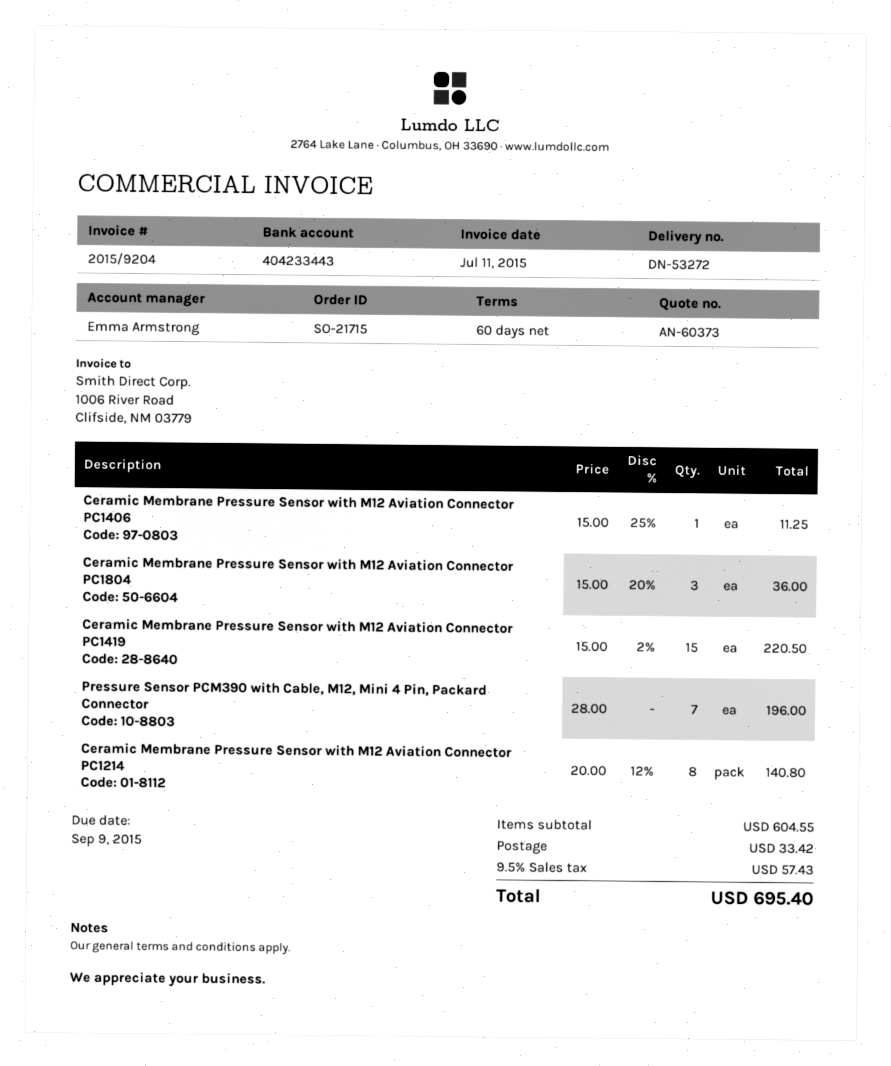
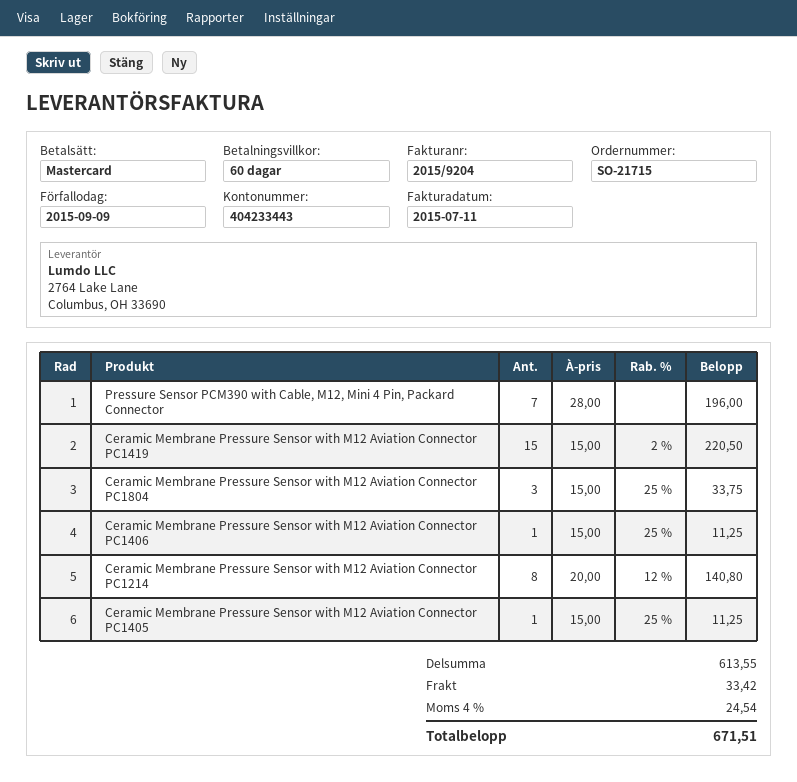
Ceramic Membrane Pressure Sensor with M12 Aviation Connector PC1804: 3 x 15.00 - 20% = 36.00 -> 3 x 15.00 - 25% = 33.75
Ceramic Membrane Pressure Sensor with M12 Aviation Connector PC1405: none -> 1 x 15.00 - 25% = 11.25
subtotal: 604.55 -> 613.55
tax: 9.5% = 57.43 -> 4% = 24.54
total: 695.40 -> 671.51

